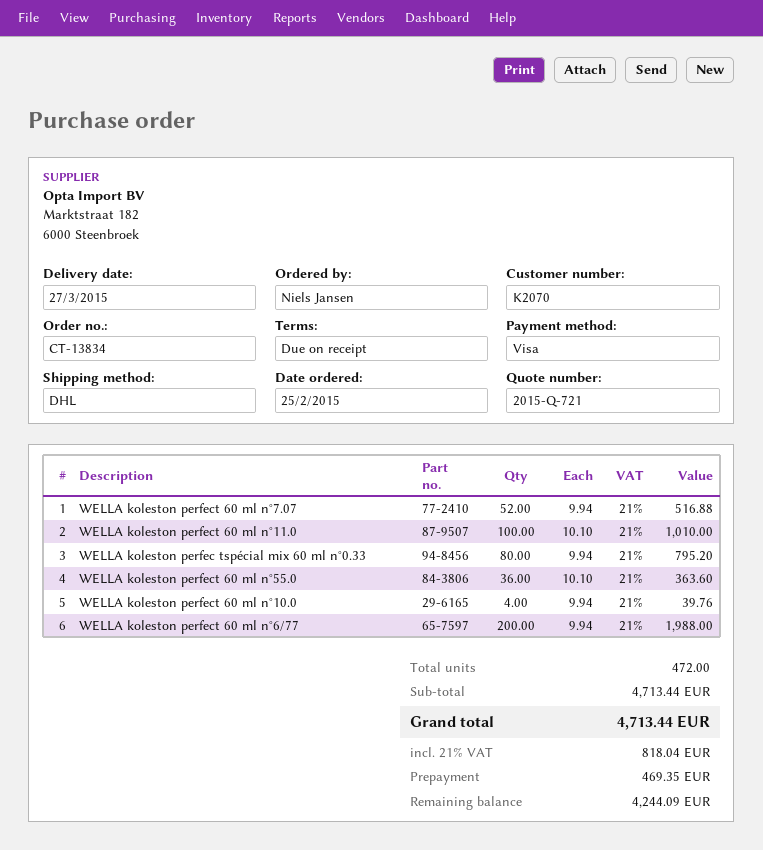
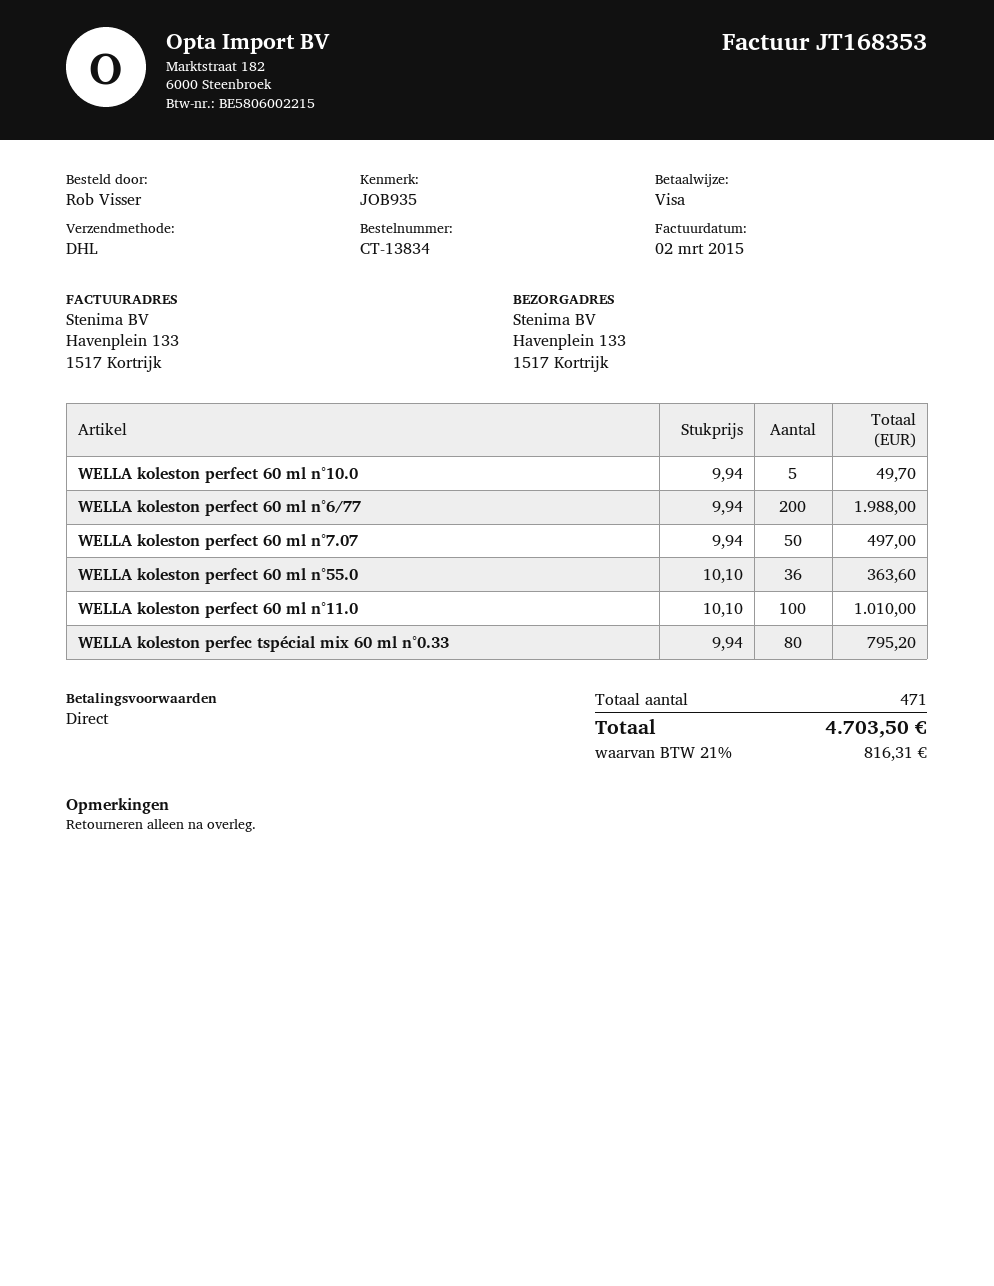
ordered by: Niels Jansen -> Rob Visser
WELLA koleston perfect 60 ml n°7.07: 52 x 9.94 = 516.88 -> 50 x 9.94 = 497.00
WELLA koleston perfect 60 ml n°10.0: 4 x 9.94 = 39.76 -> 5 x 9.94 = 49.70
total quantity: 472 -> 471
tax: 21% = 818.04 -> 21% = 816.31
total: 4713.44 -> 4703.50

